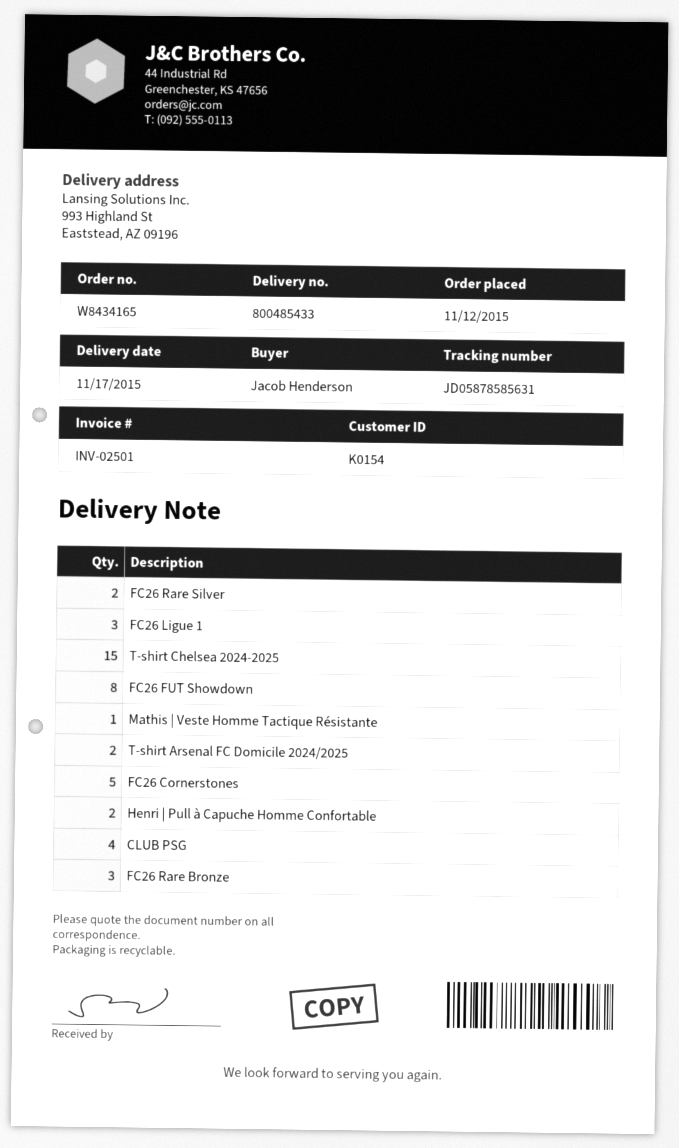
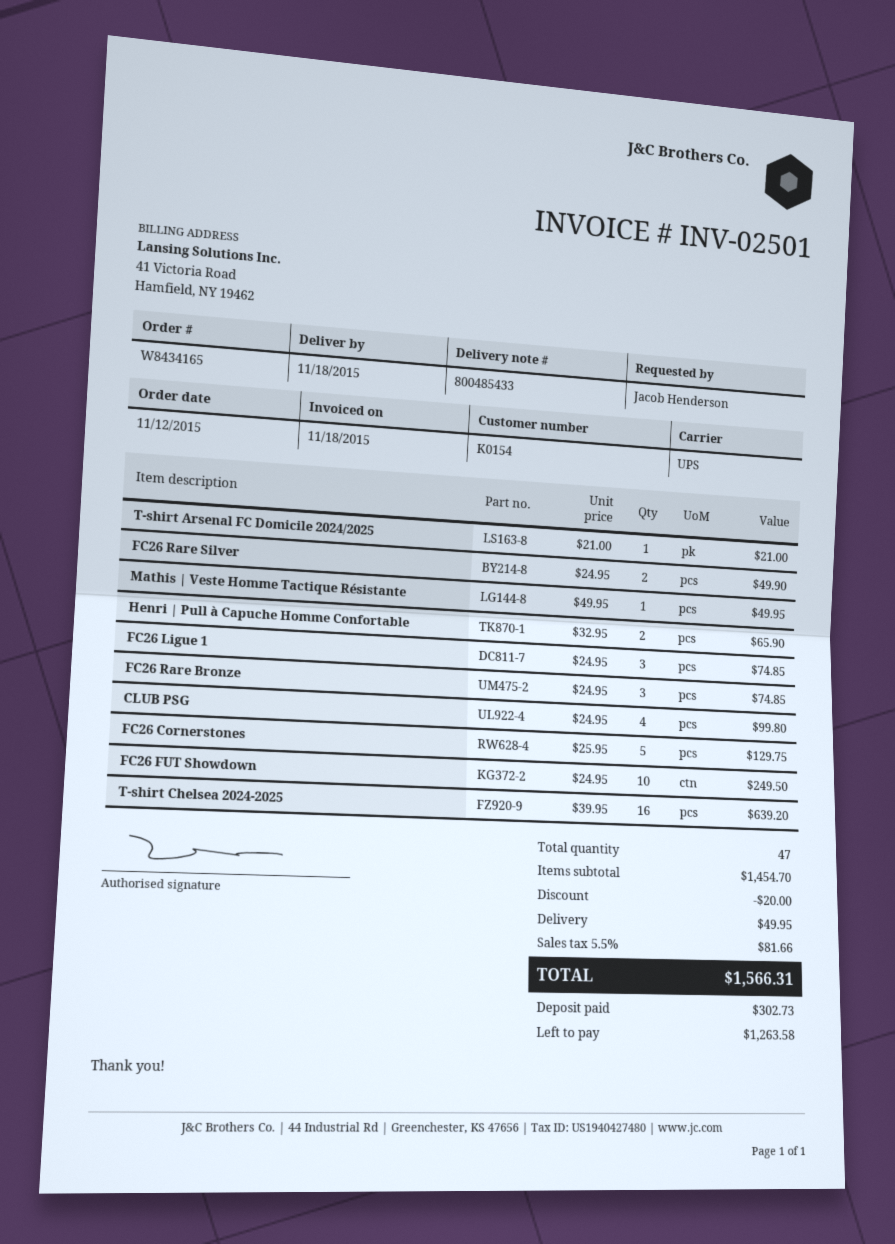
delivery date: 2015-11-17 -> 2015-11-18
T-shirt Chelsea 2024-2025: 15 -> 16
FC26 FUT Showdown: 8 -> 10
T-shirt Arsenal FC Domicile 2024/2025: 2 -> 1

